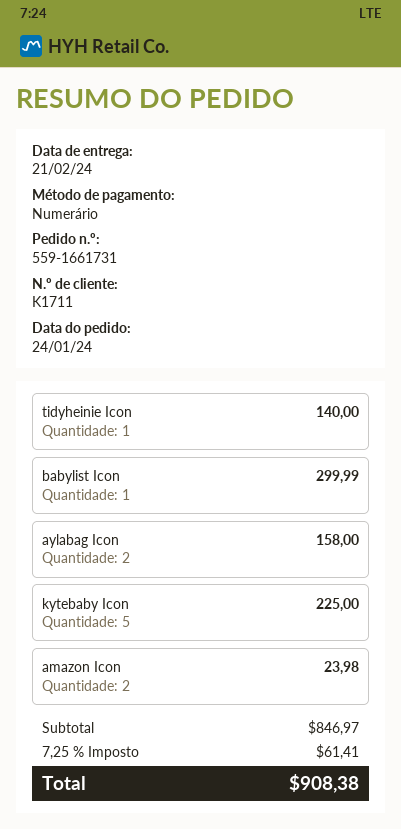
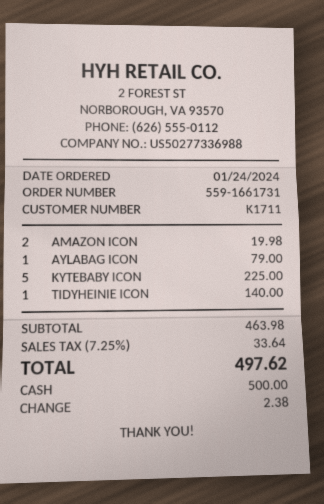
babylist Icon: 1 for 299.99 -> none
aylabag Icon: 2 for 158.00 -> 1 for 79.00
amazon Icon: 2 for 23.98 -> 2 for 19.98
subtotal: 846.97 -> 463.98
tax: 7.25% = 61.41 -> 7.25% = 33.64
total: 908.38 -> 497.62

